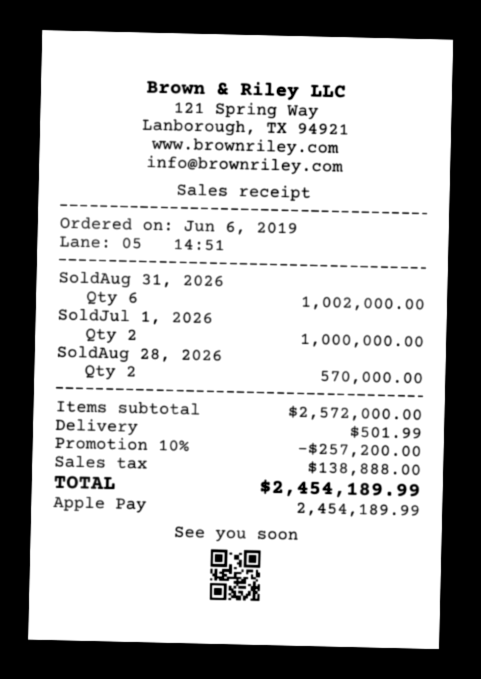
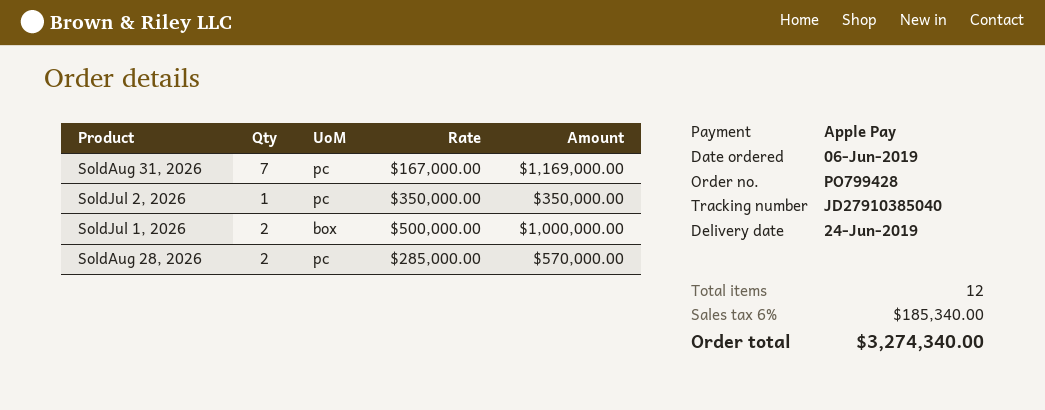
SoldAug 31, 2026: 6 for 1002000.00 -> 7 for 1169000.00
SoldJul 2, 2026: none -> 1 for 350000.00
discount: 10% = 257200.00 -> none
shipping: 501.99 -> none
tax: 138888.00 -> 185340.00
total: 2454189.99 -> 3274340.00

